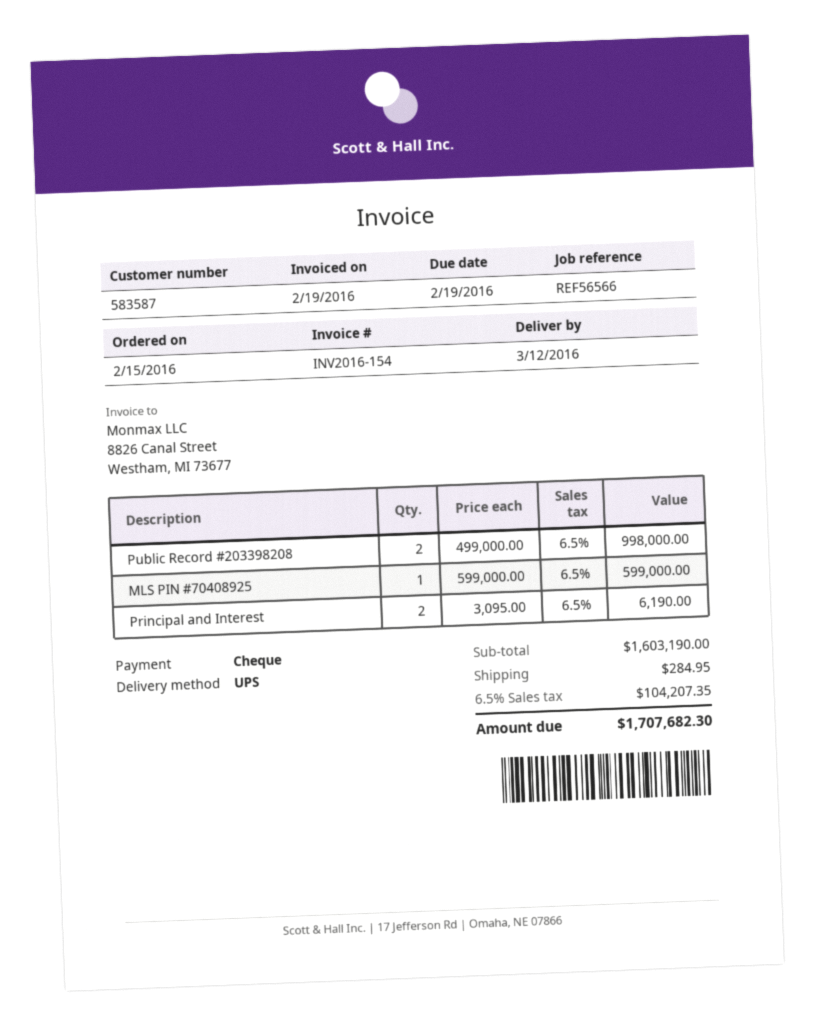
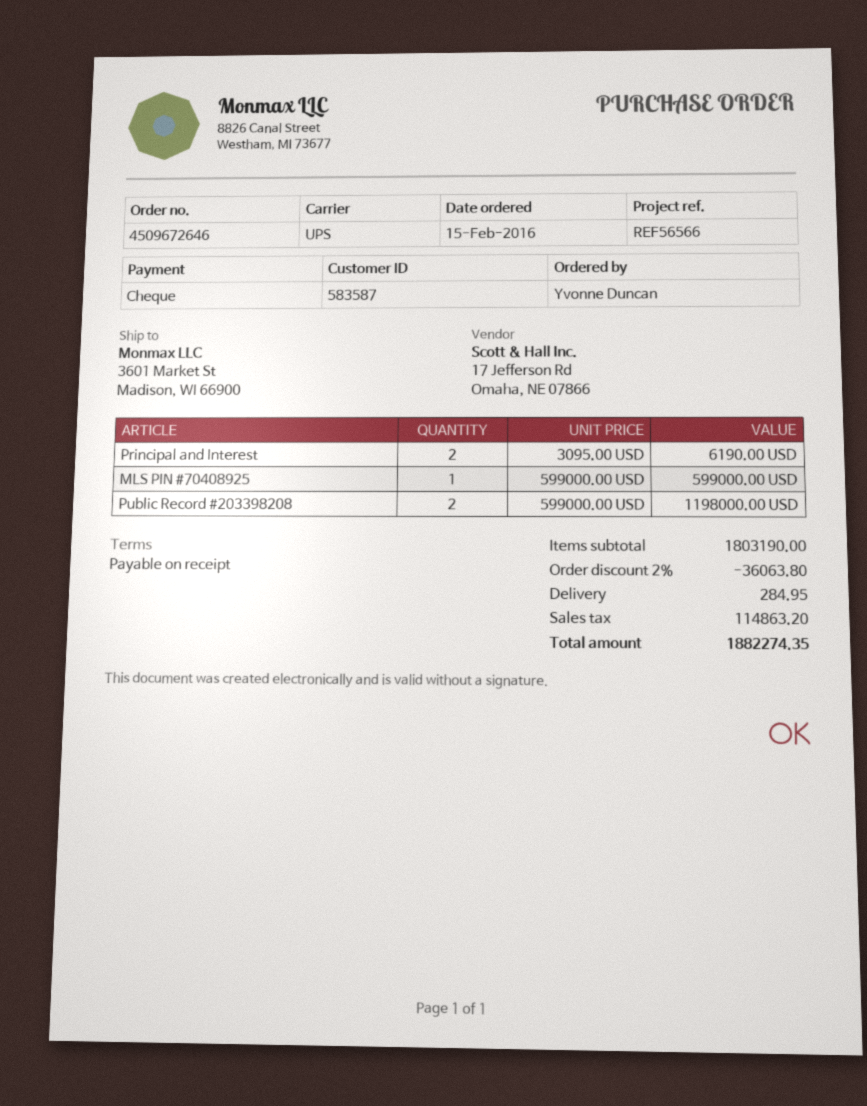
Public Record #203398208: 2 x 499000.00 = 998000.00 -> 2 x 599000.00 = 1198000.00
subtotal: 1603190.00 -> 1803190.00
discount: none -> 2% = 36063.80
tax: 104207.35 -> 114863.20
total: 1707682.30 -> 1882274.35

